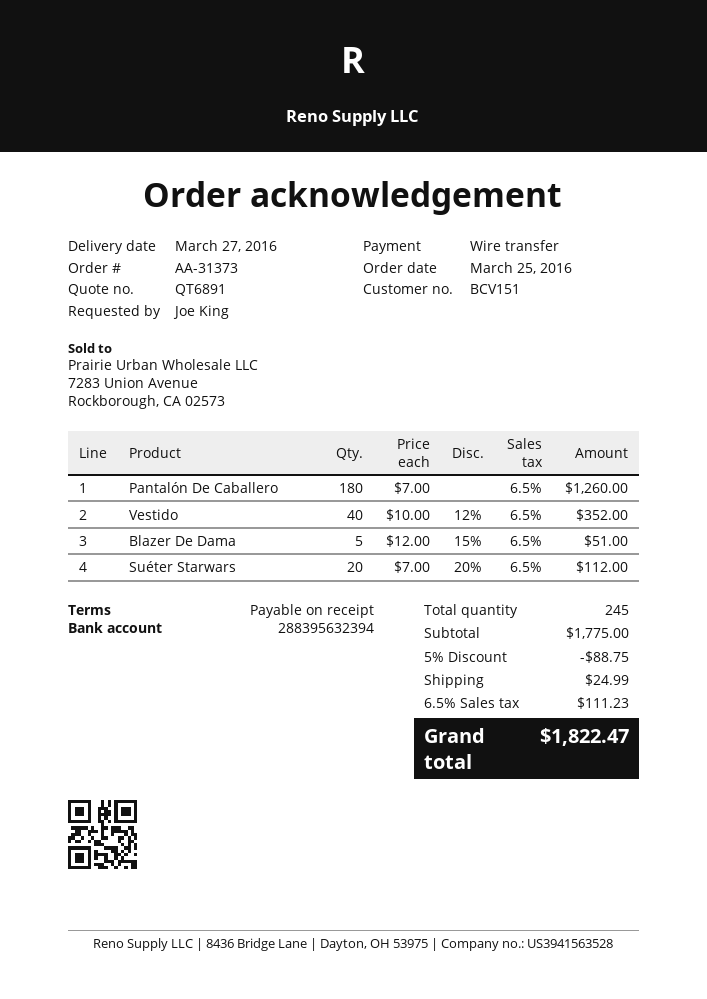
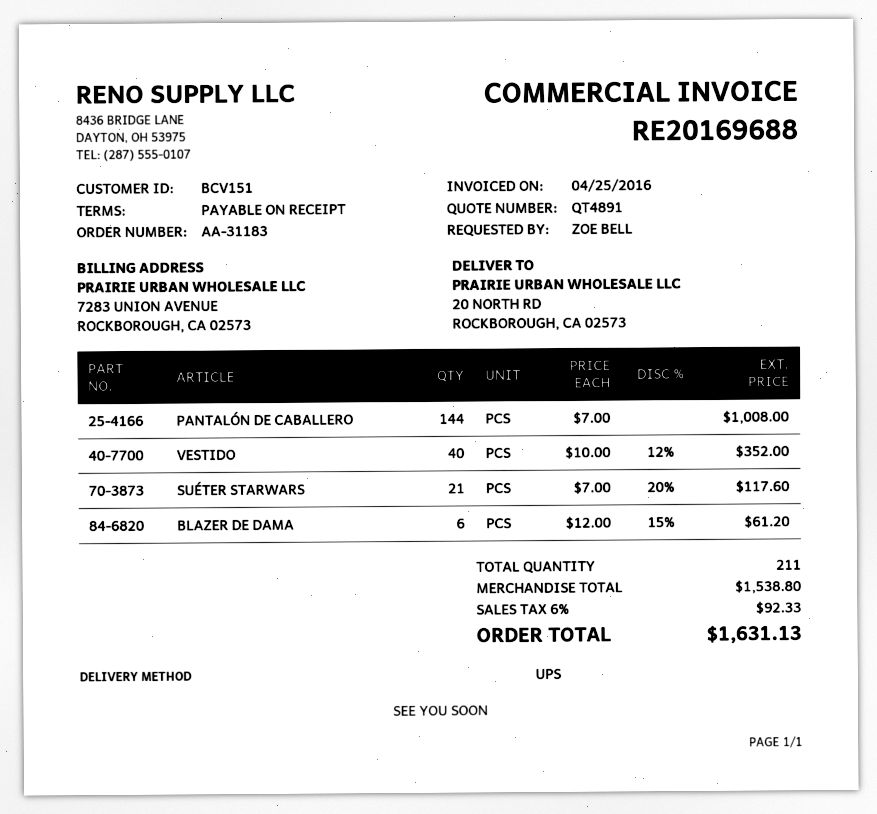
quote number: QT6891 -> QT4891
order number: AA-31373 -> AA-31183
ordered by: Joe King -> ZOE BELL
Pantalón De Caballero: 180 x 7.00 = 1260.00 -> 144 x 7.00 = 1008.00
Blazer De Dama: 5 x 12.00 - 15% = 51.00 -> 6 x 12.00 - 15% = 61.20
Suéter Starwars: 20 x 7.00 - 20% = 112.00 -> 21 x 7.00 - 20% = 117.60
total quantity: 245 -> 211
subtotal: 1775.00 -> 1538.80
discount: 5% = 88.75 -> none
shipping: 24.99 -> none
tax: 6.5% = 111.23 -> 6% = 92.33
total: 1822.47 -> 1631.13

